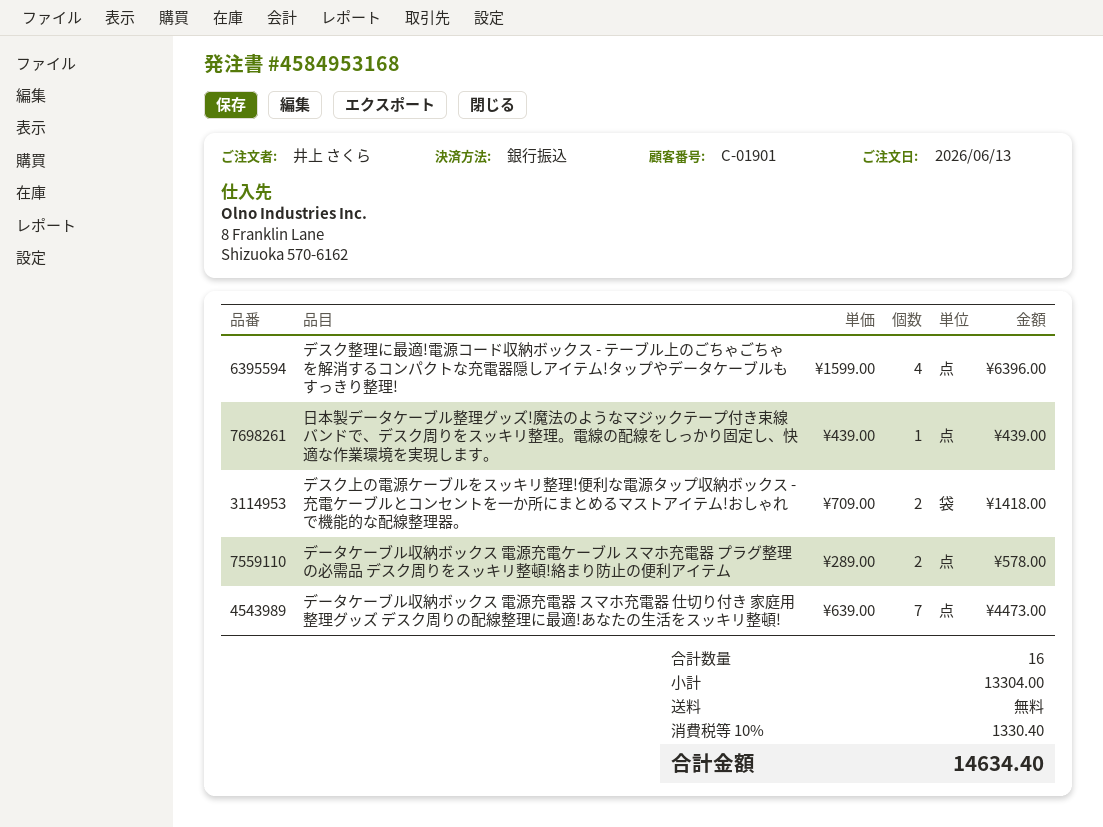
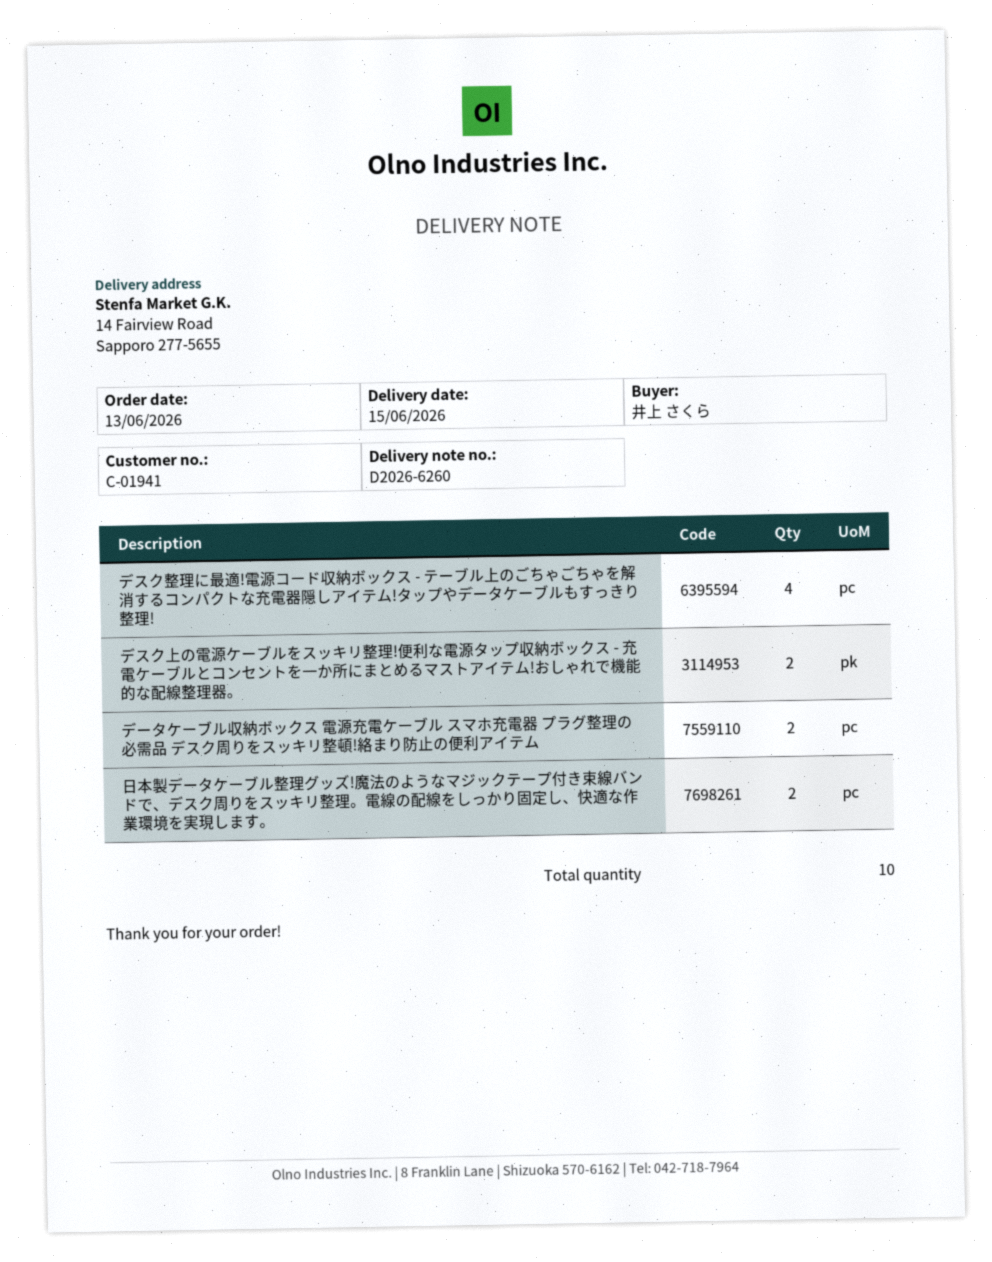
customer number: C-01901 -> C-01941
日本製データケーブル整理グッズ!魔法のようなマジックテープ付き束線バンドで、デスク周りをスッキリ整理。電線の配線をしっかり固定し、快適な作業環境を実現します。: 1 -> 2
データケーブル収納ボックス 電源充電器 スマホ充電器 仕切り付き 家庭用整理グッズ デスク周りの配線整理に最適!あなたの生活をスッキリ整頓!: 7 -> none
total quantity: 16 -> 10

